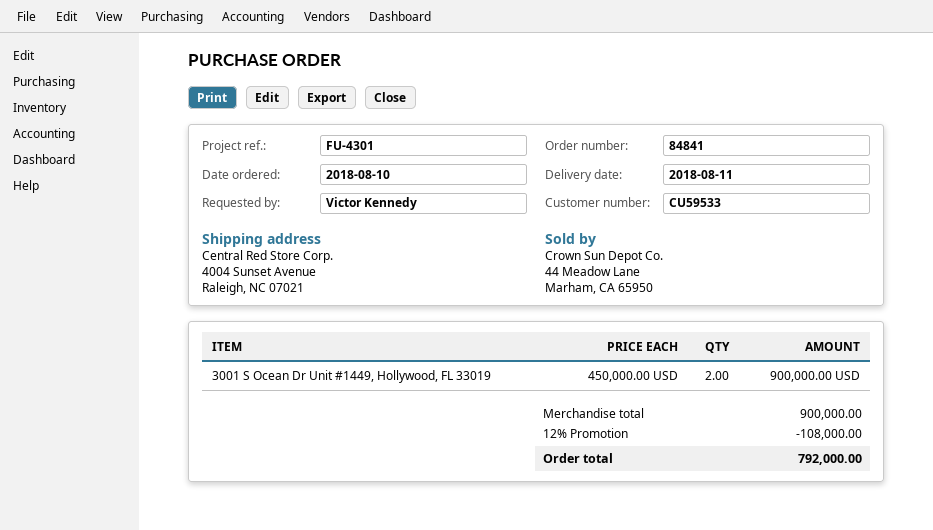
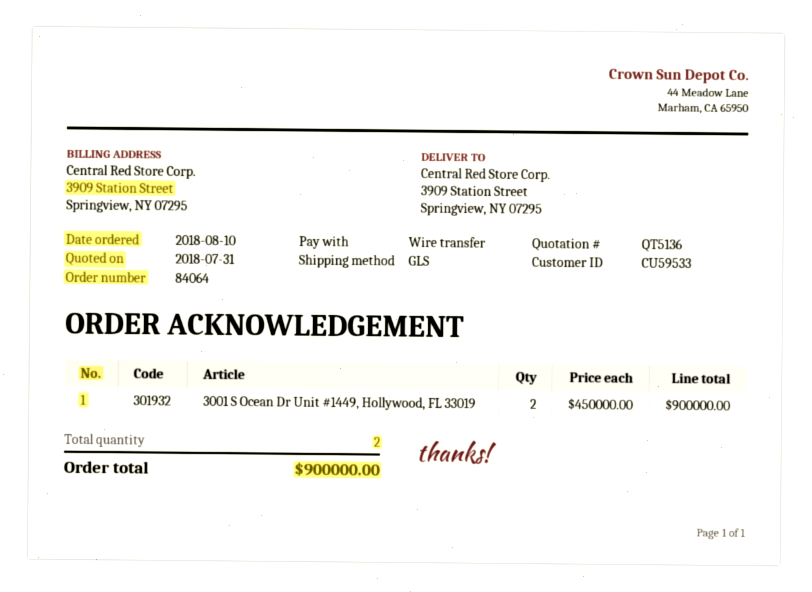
order number: 84841 -> 84064
ship to: 4004 Sunset Avenue, Raleigh, NC 07021 -> 3909 Station Street, Springview, NY 07295
discount: 12% = 108000.00 -> none
total: 792000.00 -> 900000.00

